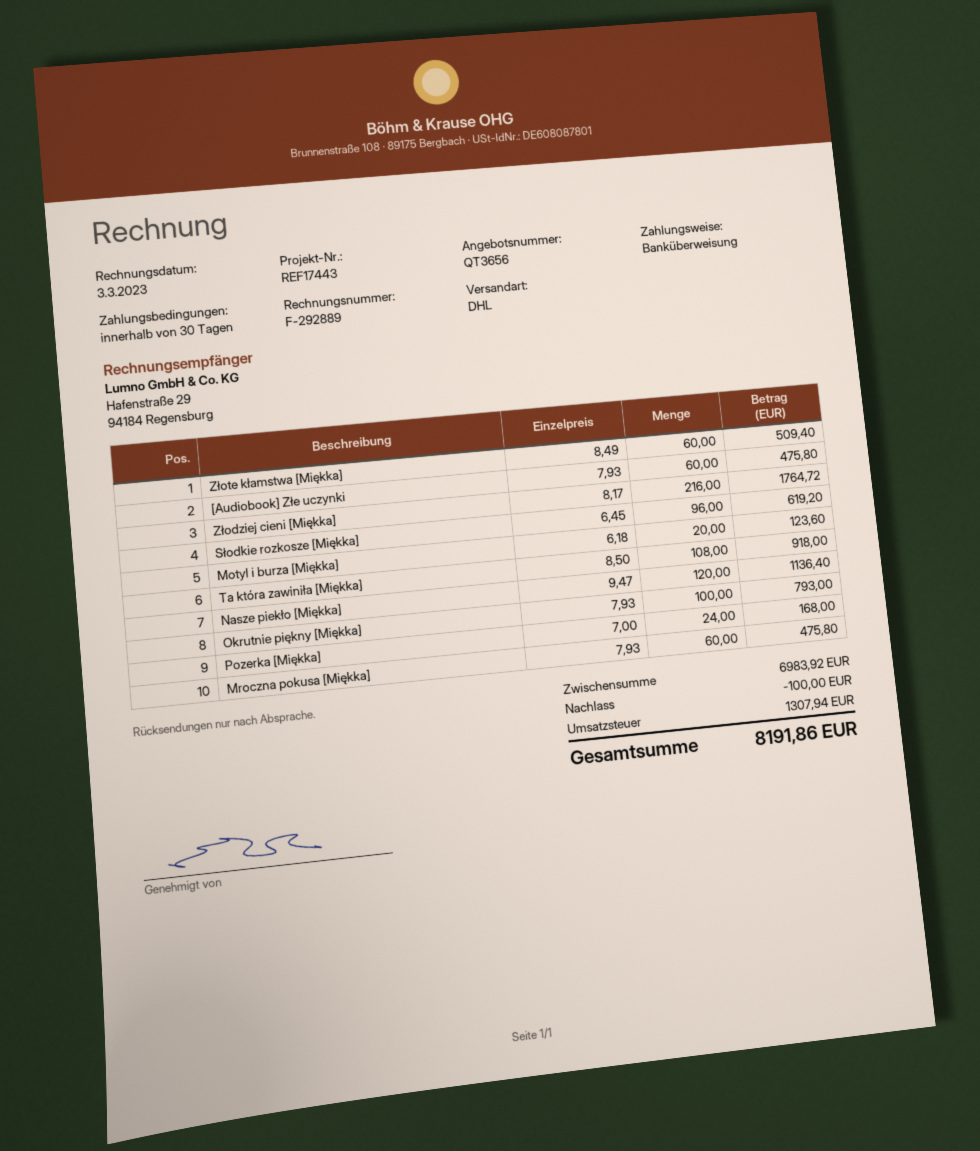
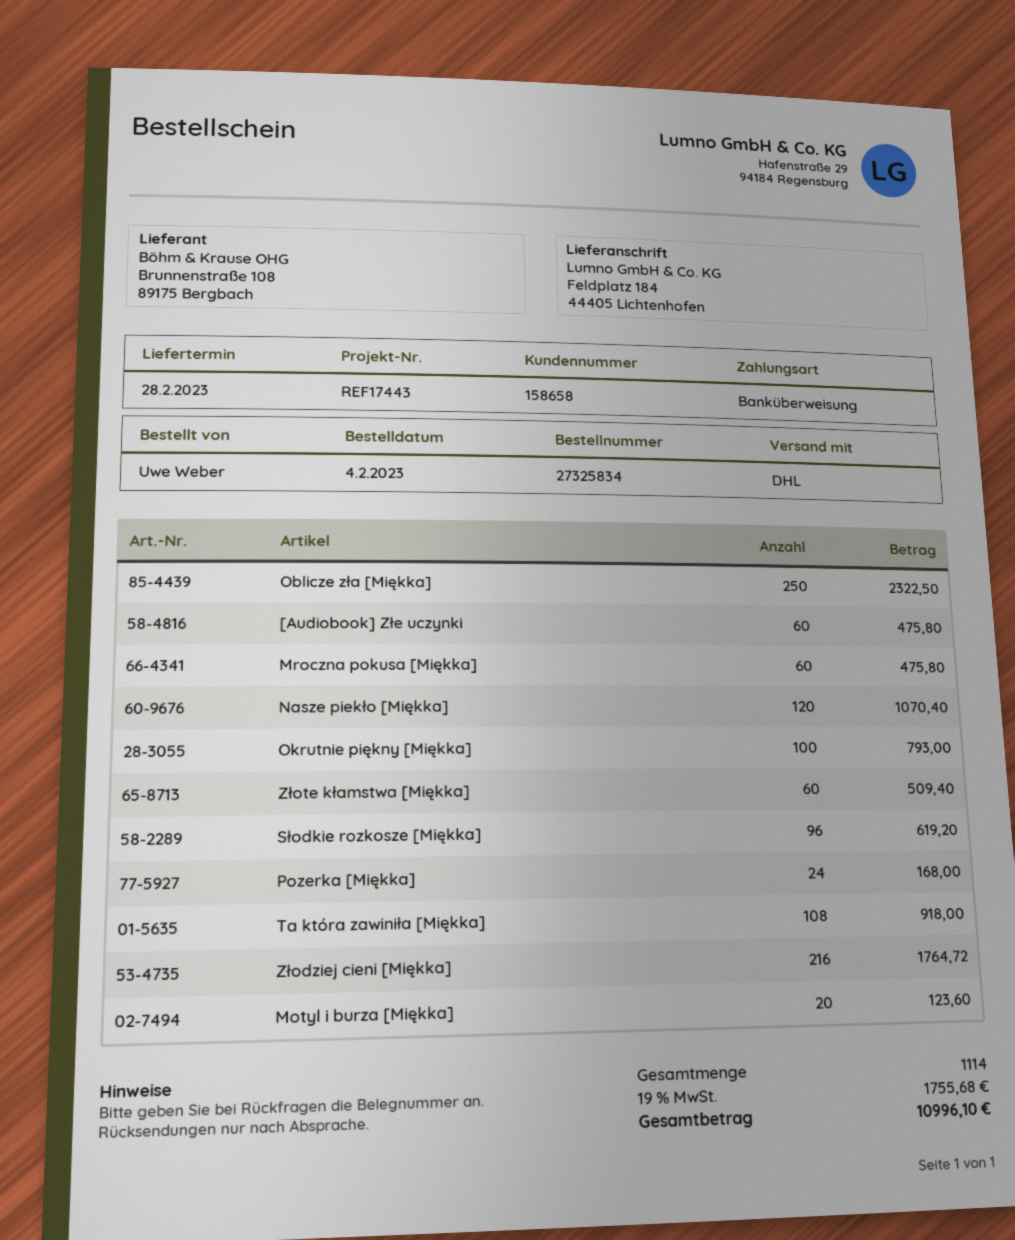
Nasze piekło [Miękka]: 120 for 1136.40 -> 120 for 1070.40
Oblicze zła [Miękka]: none -> 250 for 2322.50
discount: 100.00 -> none
tax: 1307.94 -> 1755.68
total: 8191.86 -> 10996.10

